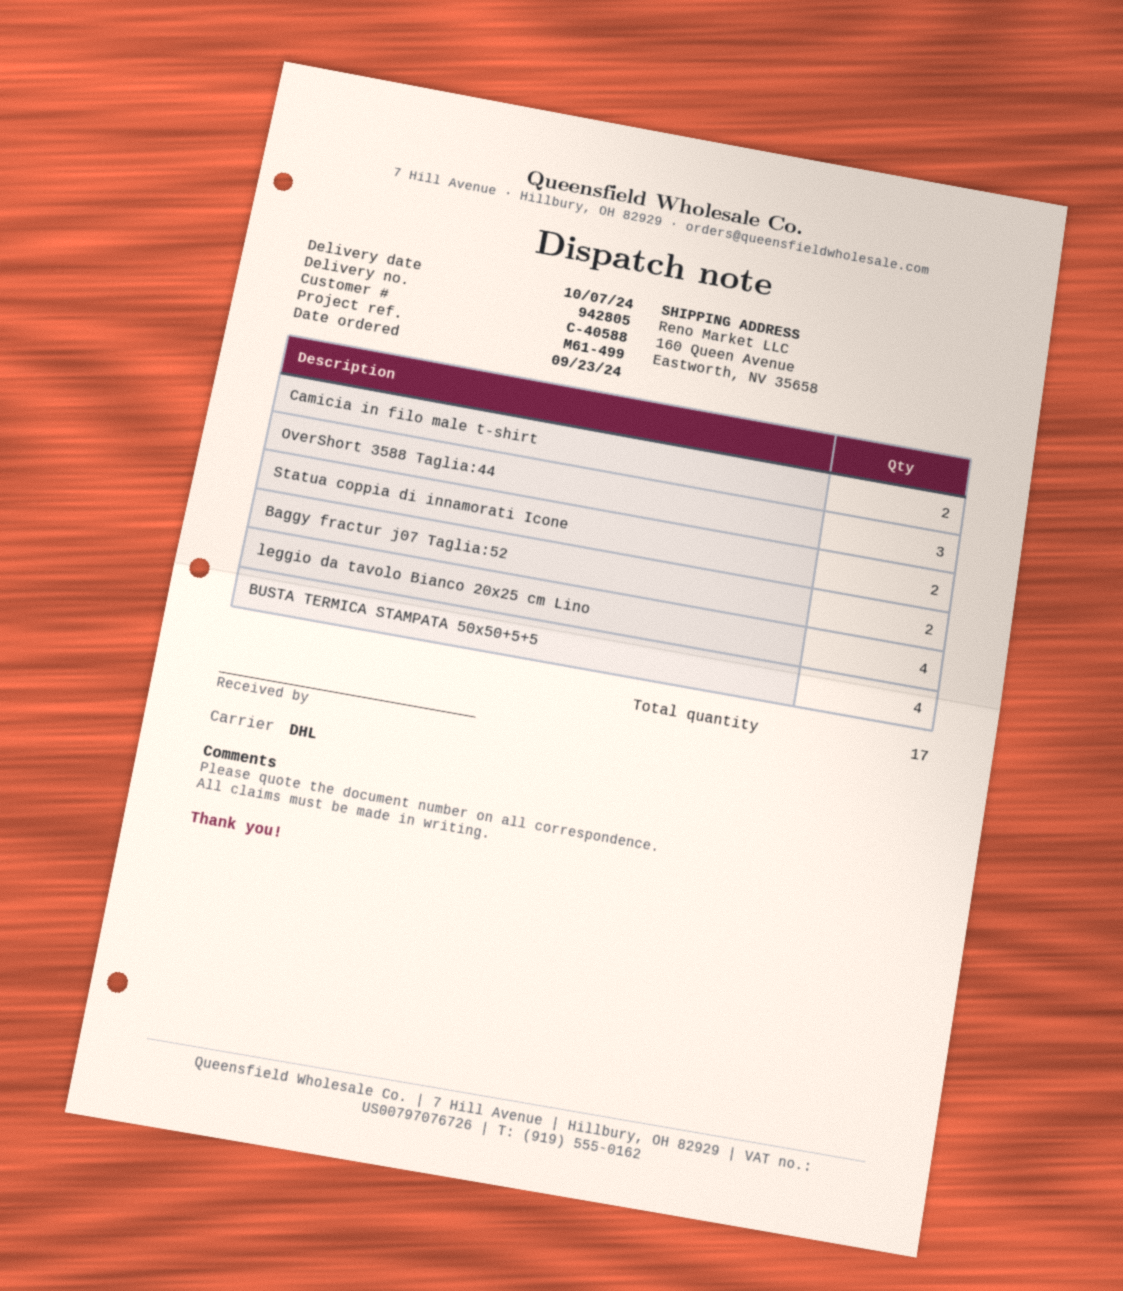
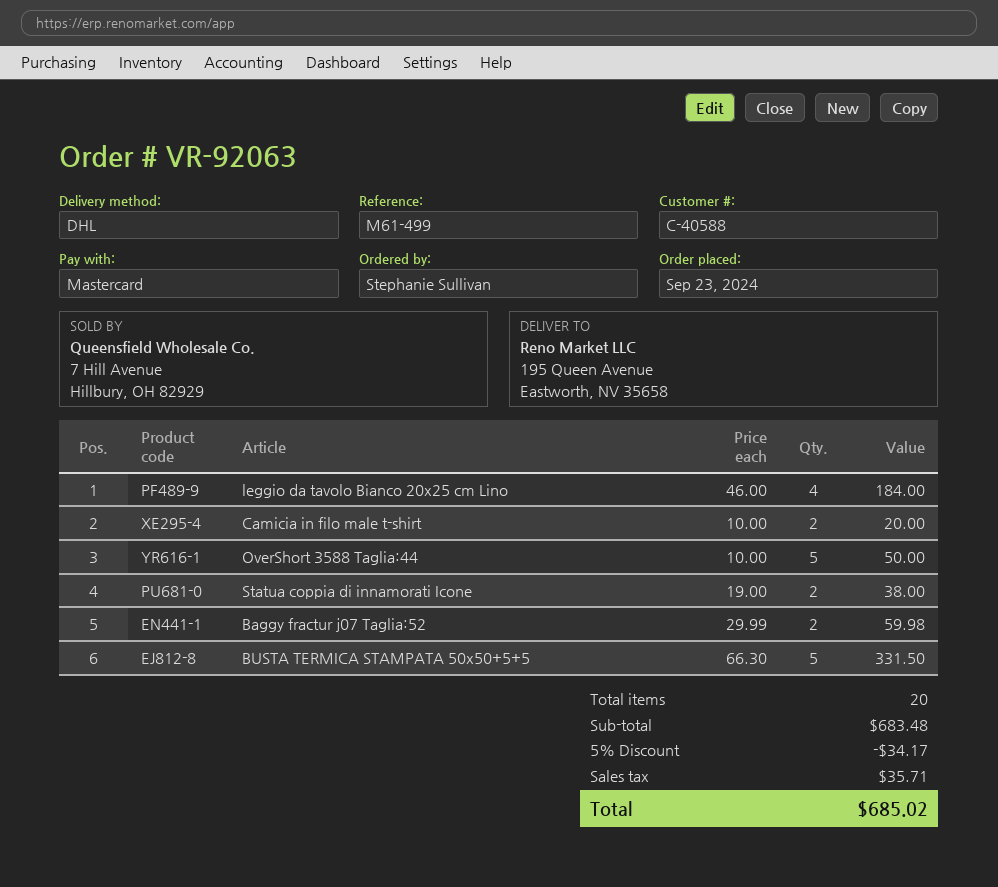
ship to: 160 Queen Avenue, Eastworth, NV 35658 -> 195 Queen Avenue, Eastworth, NV 35658
OverShort 3588 Taglia:44: 3 -> 5
BUSTA TERMICA STAMPATA 50x50+5+5: 4 -> 5
total quantity: 17 -> 20

